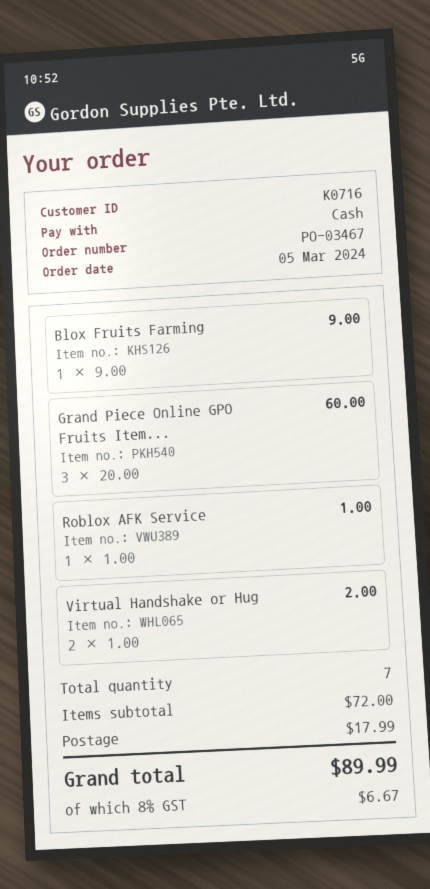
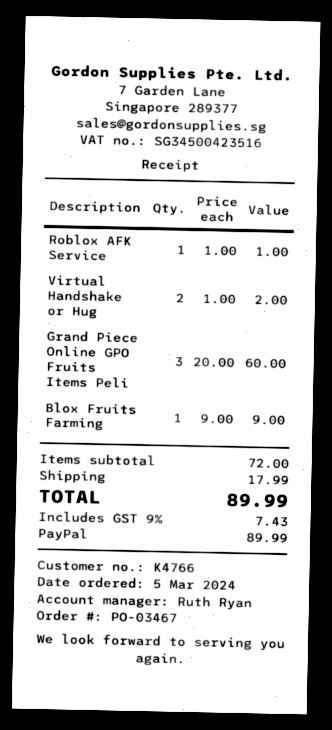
customer number: K0716 -> K4766
payment method: cash -> PayPal
tax: 8% = 6.67 -> 9% = 7.43

